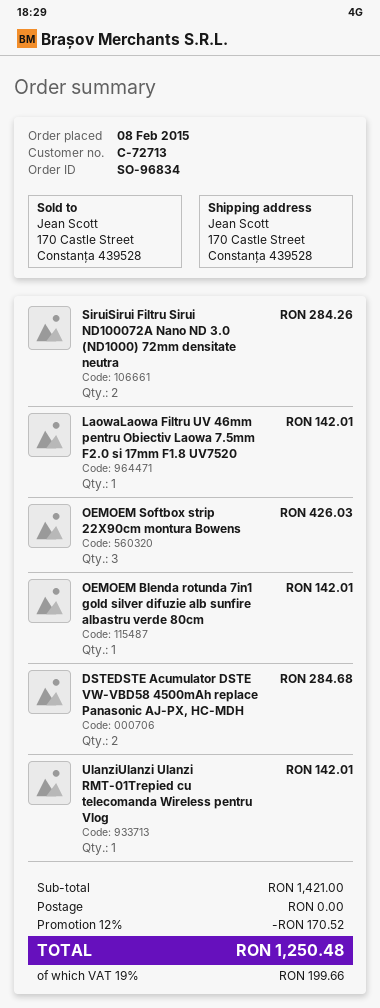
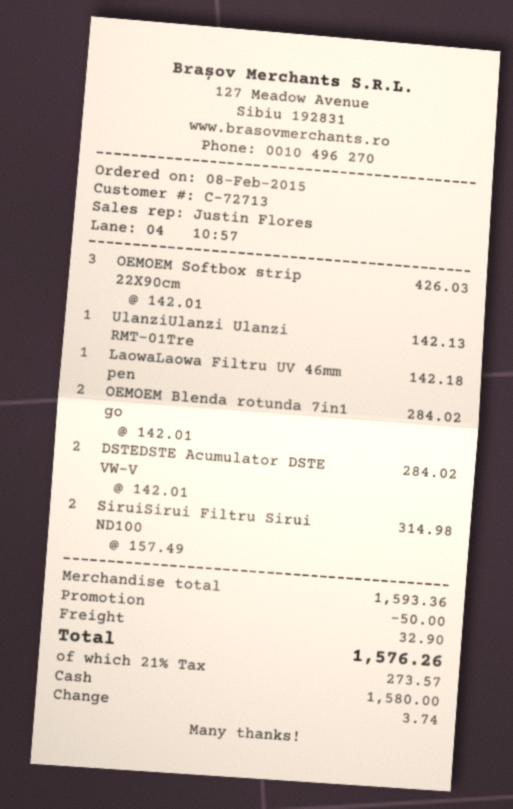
SiruiSirui Filtru Sirui ND100072A Nano ND 3.0 (ND1000) 72mm densitate neutra: 2 for 284.26 -> 2 for 314.98
LaowaLaowa Filtru UV 46mm pentru Obiectiv Laowa 7.5mm F2.0 si 17mm F1.8 UV7520: 1 for 142.01 -> 1 for 142.18
OEMOEM Blenda rotunda 7in1 gold silver difuzie alb sunfire albastru verde 80cm: 1 for 142.01 -> 2 for 284.02
DSTEDSTE Acumulator DSTE VW-VBD58 4500mAh replace Panasonic AJ-PX, HC-MDH: 2 for 284.68 -> 2 for 284.02
UlanziUlanzi Ulanzi RMT-01Trepied cu telecomanda Wireless pentru Vlog: 1 for 142.01 -> 1 for 142.13
subtotal: 1421.00 -> 1593.36
discount: 170.52 -> 50.00
shipping: 0.00 -> 32.90
tax: 19% = 199.66 -> 21% = 273.57
total: 1250.48 -> 1576.26

